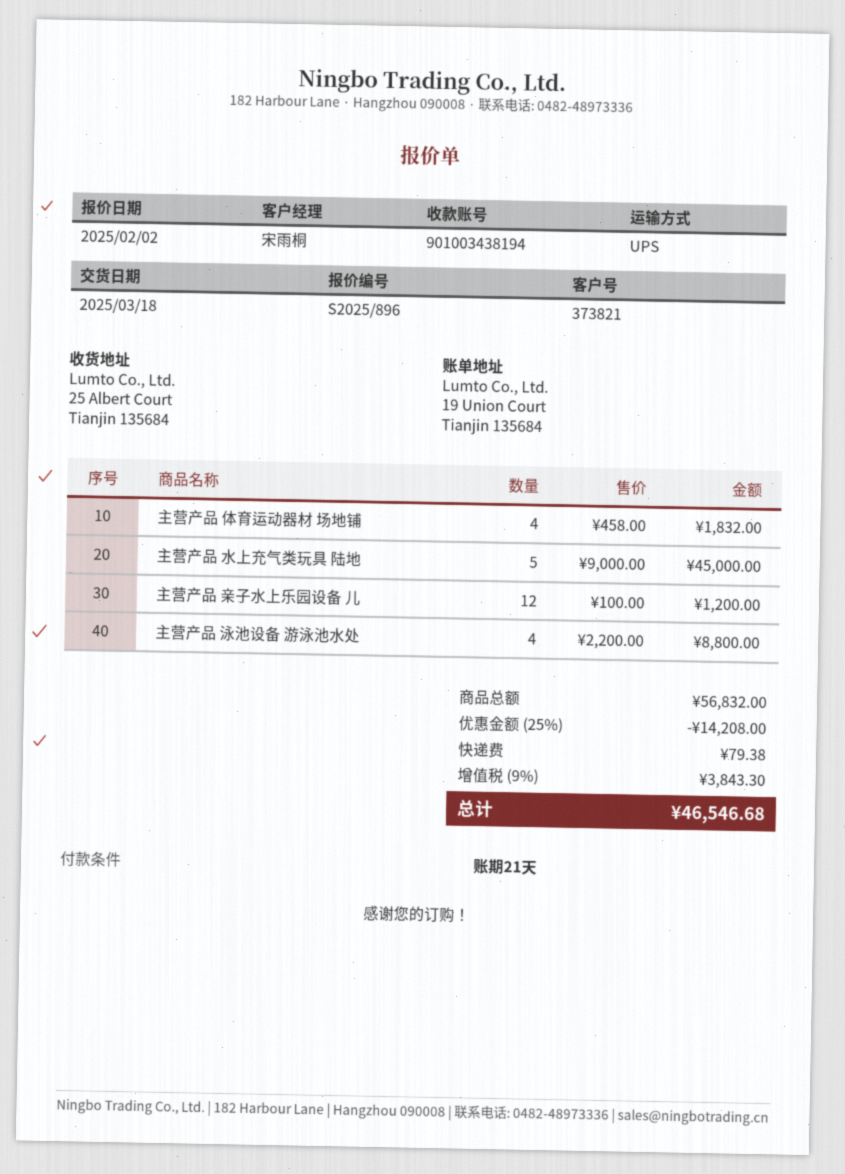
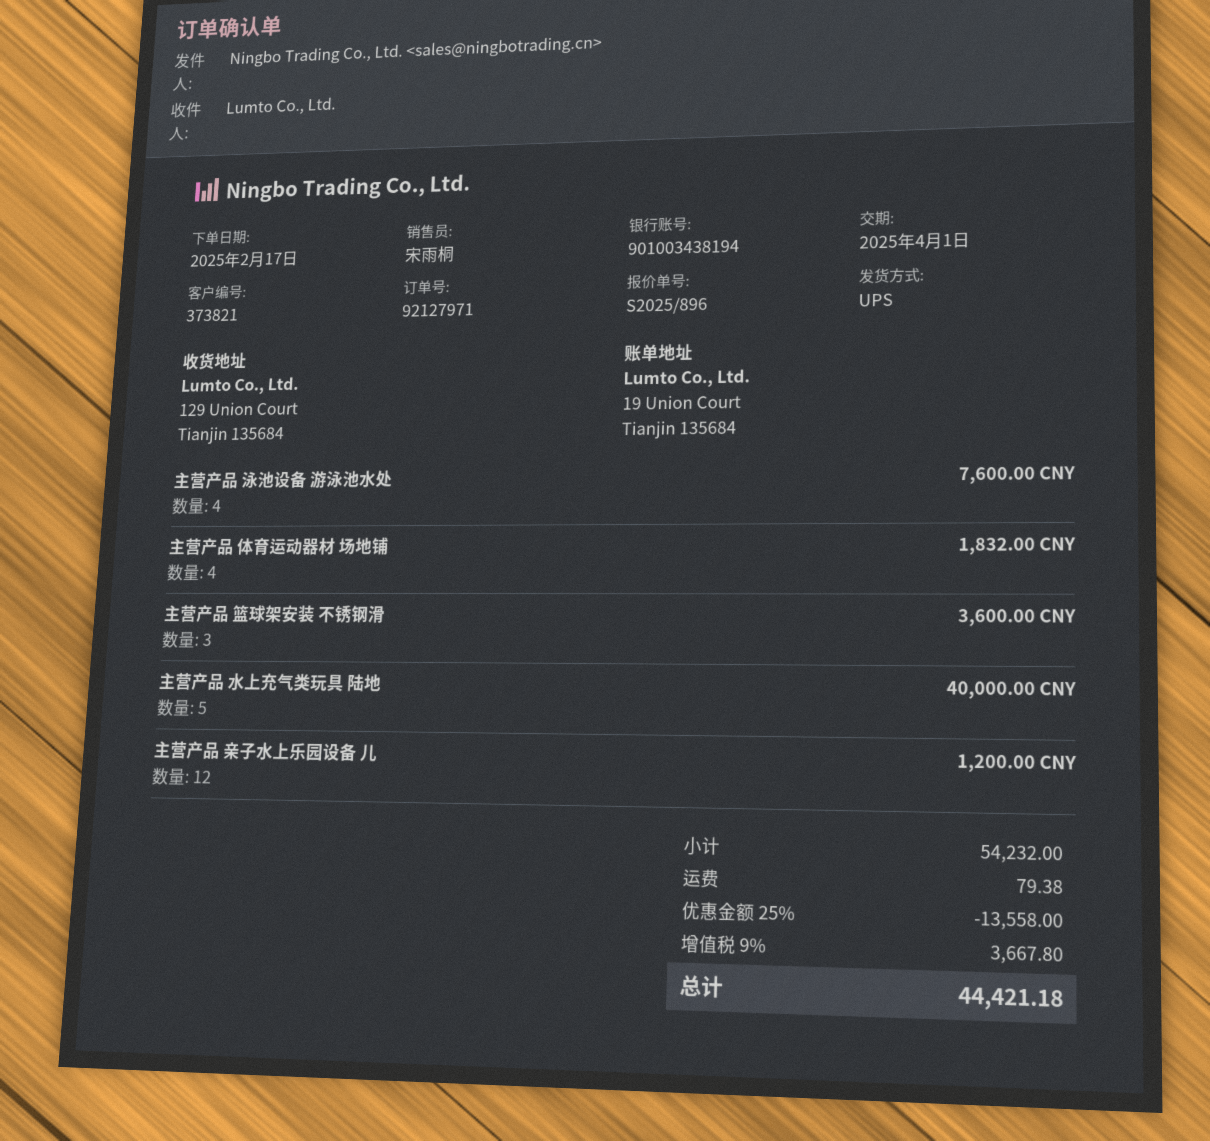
delivery date: 2025-03-18 -> 2025-04-01
ship to: 25 Albert Court, Tianjin 135684 -> 129 Union Court, Tianjin 135684
主营产品 水上充气类玩具 陆地: 5 for 45000.00 -> 5 for 40000.00
主营产品 泳池设备 游泳池水处: 4 for 8800.00 -> 4 for 7600.00
主营产品 篮球架安装 不锈钢滑: none -> 3 for 3600.00
subtotal: 56832.00 -> 54232.00
discount: 25% = 14208.00 -> 25% = 13558.00
tax: 9% = 3843.30 -> 9% = 3667.80
total: 46546.68 -> 44421.18

